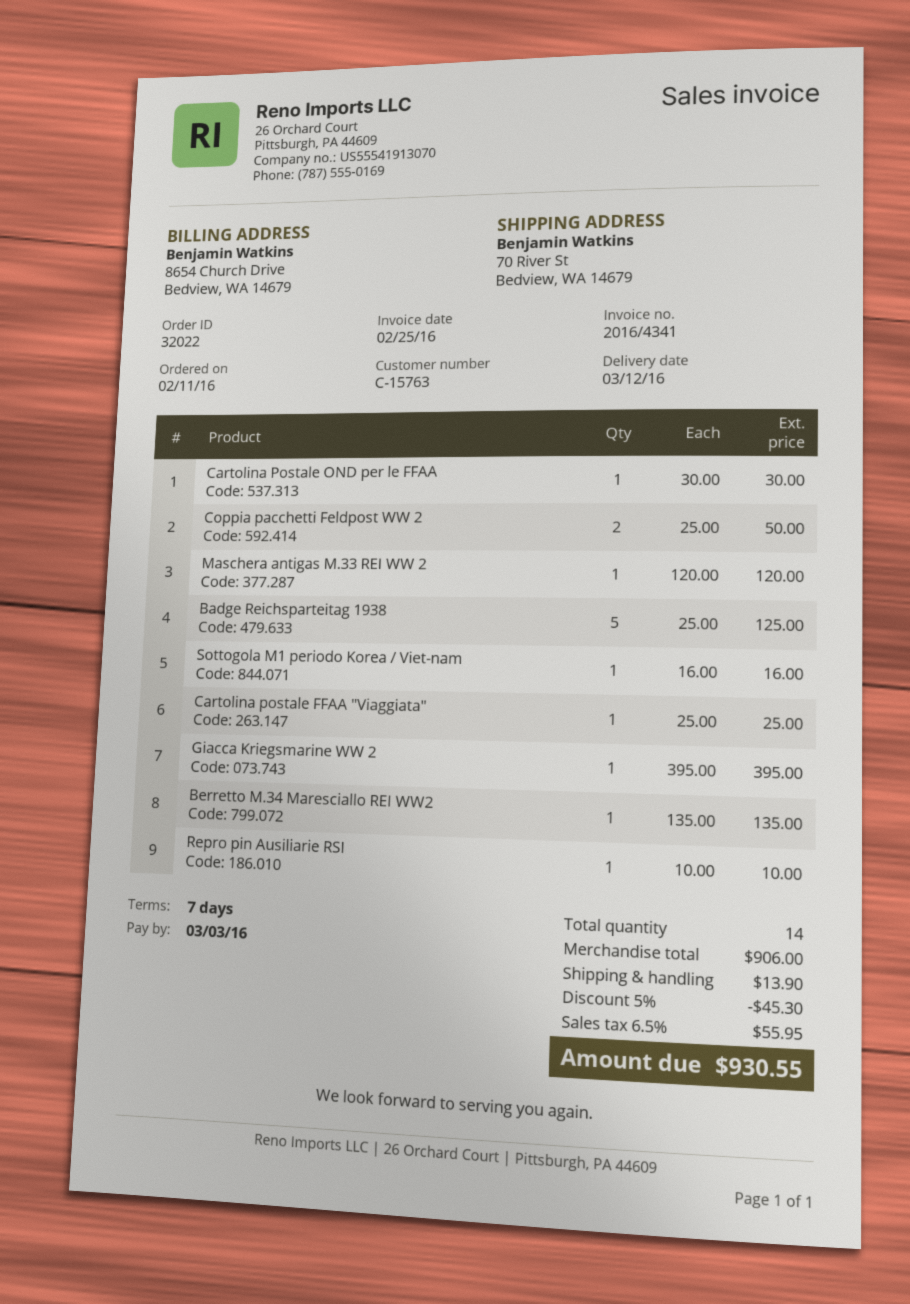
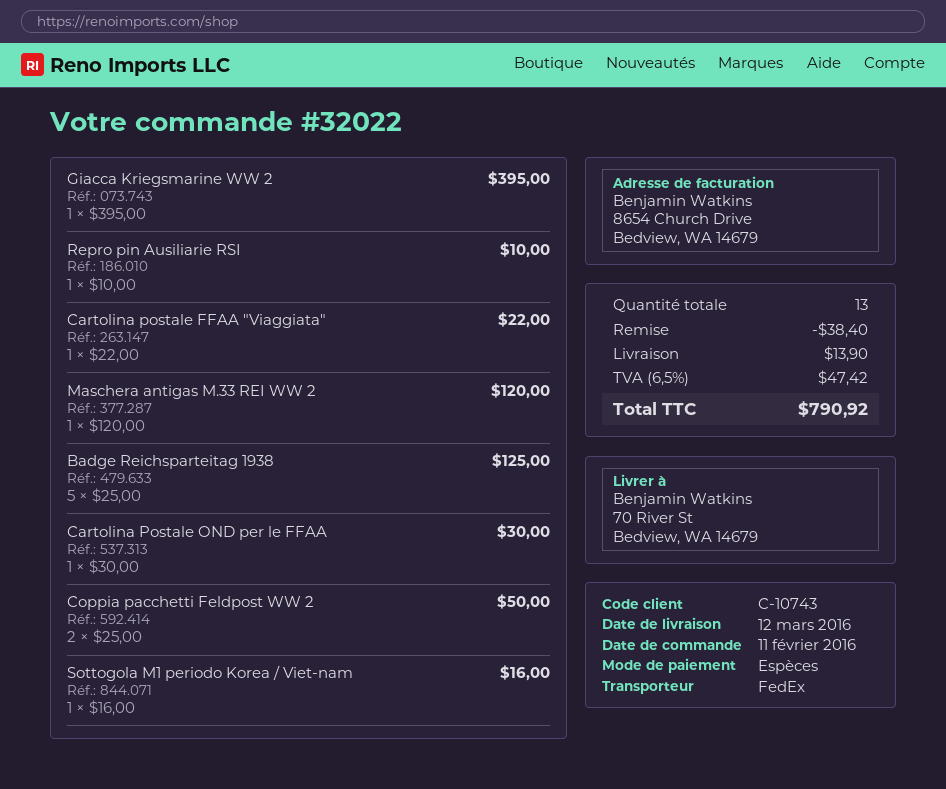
customer number: C-15763 -> C-10743
Cartolina postale FFAA "Viaggiata": 1 x 25.00 = 25.00 -> 1 x 22.00 = 22.00
Berretto M.34 Maresciallo REI WW2: 1 x 135.00 = 135.00 -> none
total quantity: 14 -> 13
discount: 45.30 -> 38.40
tax: 6.5% = 55.95 -> 6.5% = 47.42
total: 930.55 -> 790.92

